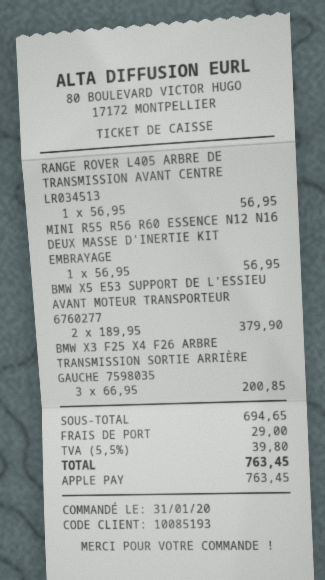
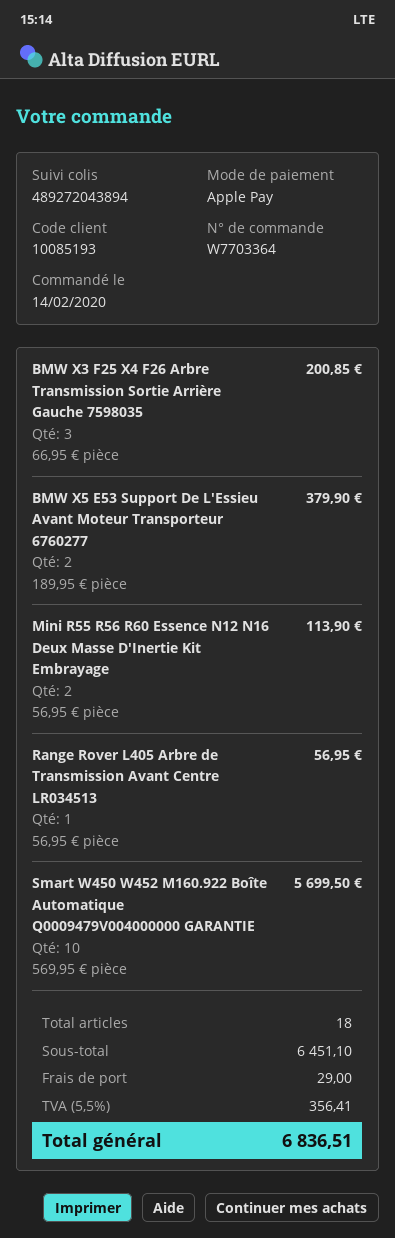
order date: 2020-01-31 -> 2020-02-14
MINI R55 R56 R60 ESSENCE N12 N16 DEUX MASSE D'INERTIE KIT EMBRAYAGE: 1 x 56.95 = 56.95 -> 2 x 56.95 = 113.90
Smart W450 W452 M160.922 Boîte Automatique Q0009479V004000000 GARANTIE: none -> 10 x 569.95 = 5699.50
subtotal: 694.65 -> 6451.10
tax: 5.5% = 39.80 -> 5.5% = 356.41
total: 763.45 -> 6836.51

